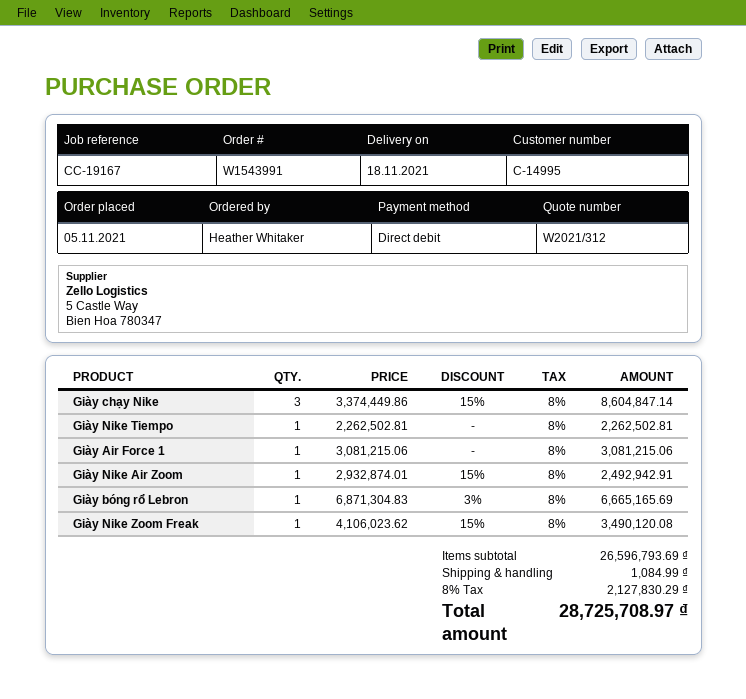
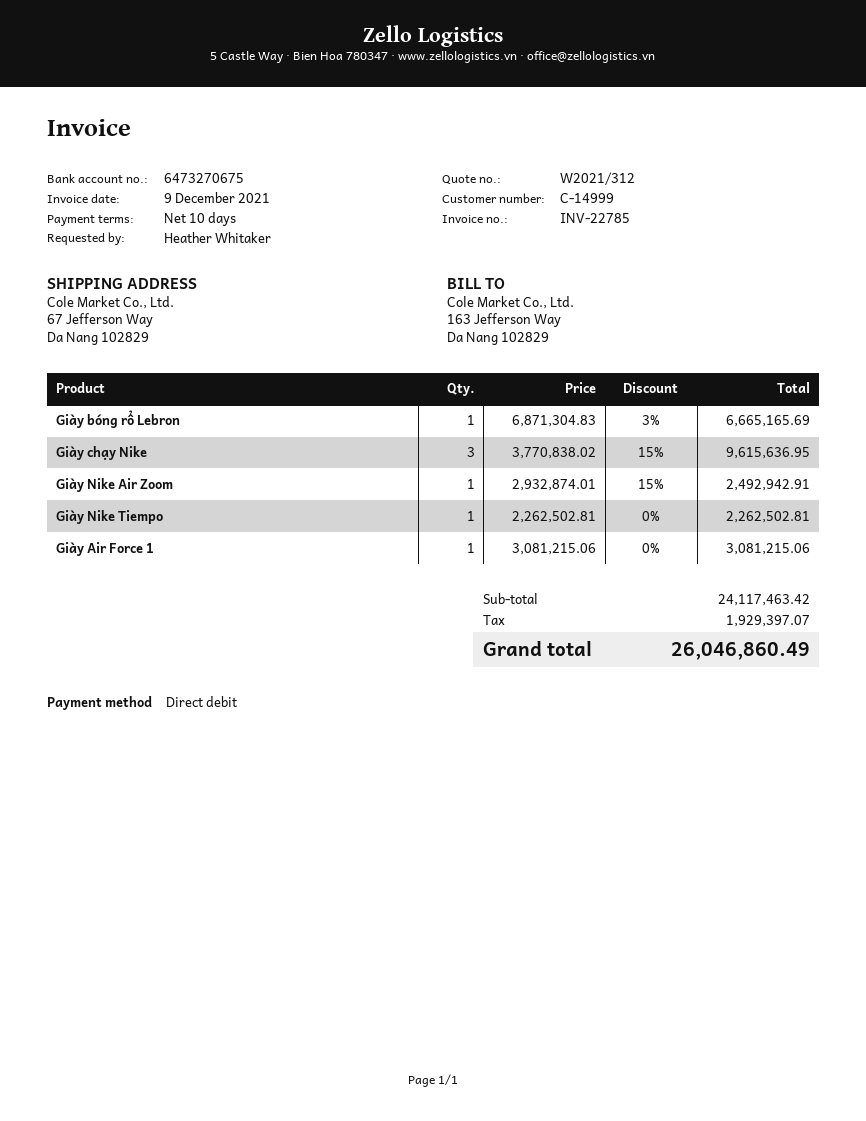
customer number: C-14995 -> C-14999
Giày chạy Nike: 3 x 3374449.86 - 15% = 8604847.14 -> 3 x 3770838.02 - 15% = 9615636.95
Giày Nike Zoom Freak: 1 x 4106023.62 - 15% = 3490120.08 -> none
subtotal: 26596793.69 -> 24117463.42
shipping: 1084.99 -> none
tax: 2127830.29 -> 1929397.07
total: 28725708.97 -> 26046860.49

